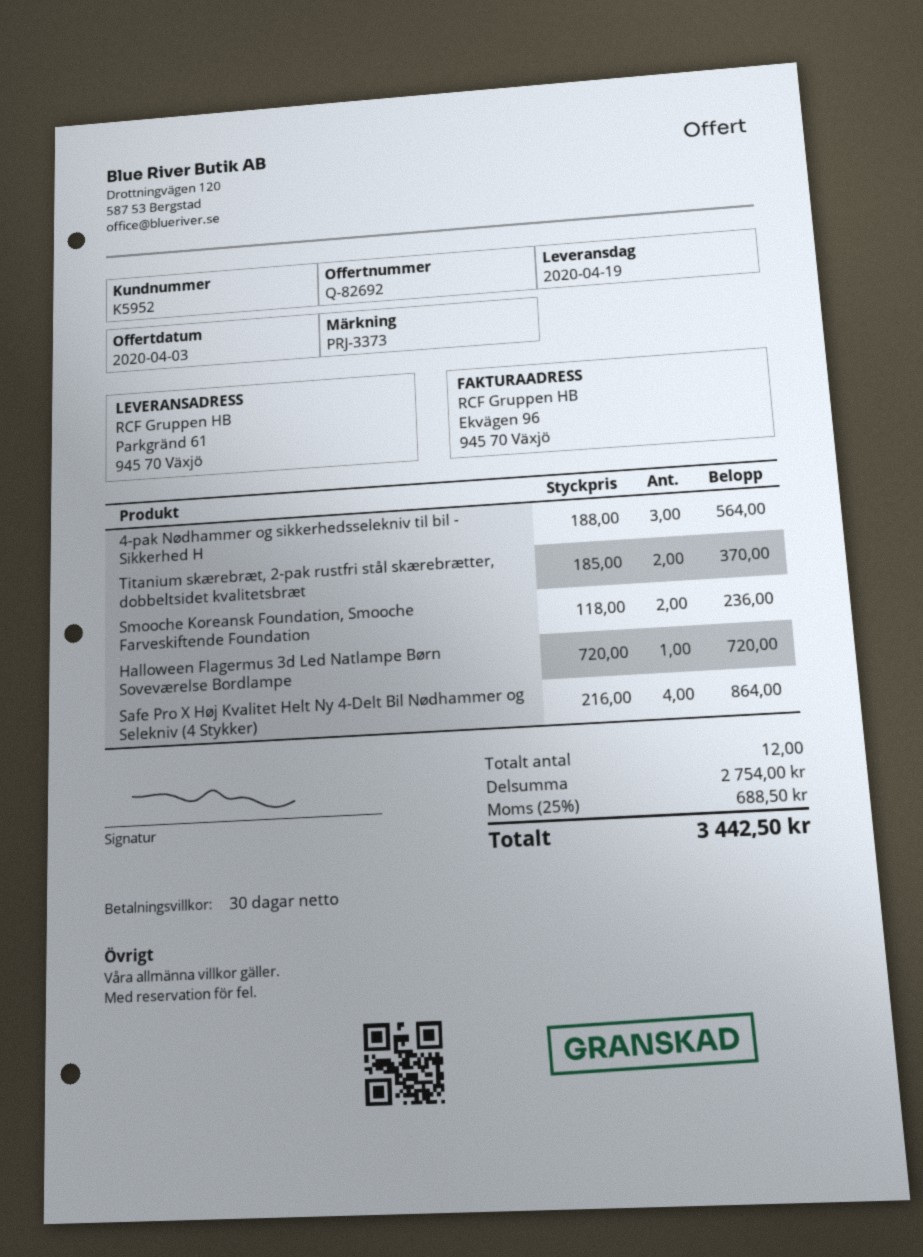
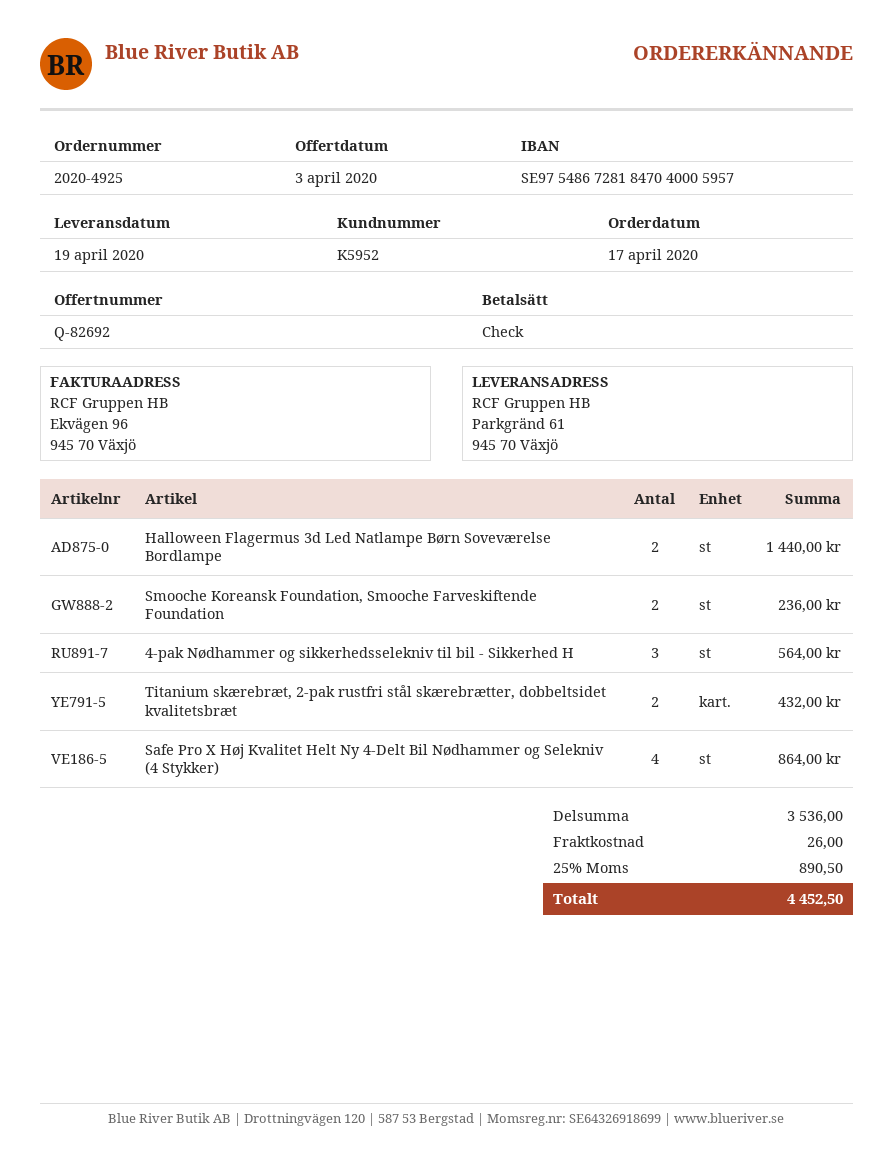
Titanium skærebræt, 2-pak rustfri stål skærebrætter, dobbeltsidet kvalitetsbræt: 2 for 370.00 -> 2 for 432.00
Halloween Flagermus 3d Led Natlampe Børn Soveværelse Bordlampe: 1 for 720.00 -> 2 for 1440.00
subtotal: 2754.00 -> 3536.00
shipping: none -> 26.00
tax: 25% = 688.50 -> 25% = 890.50
total: 3442.50 -> 4452.50

